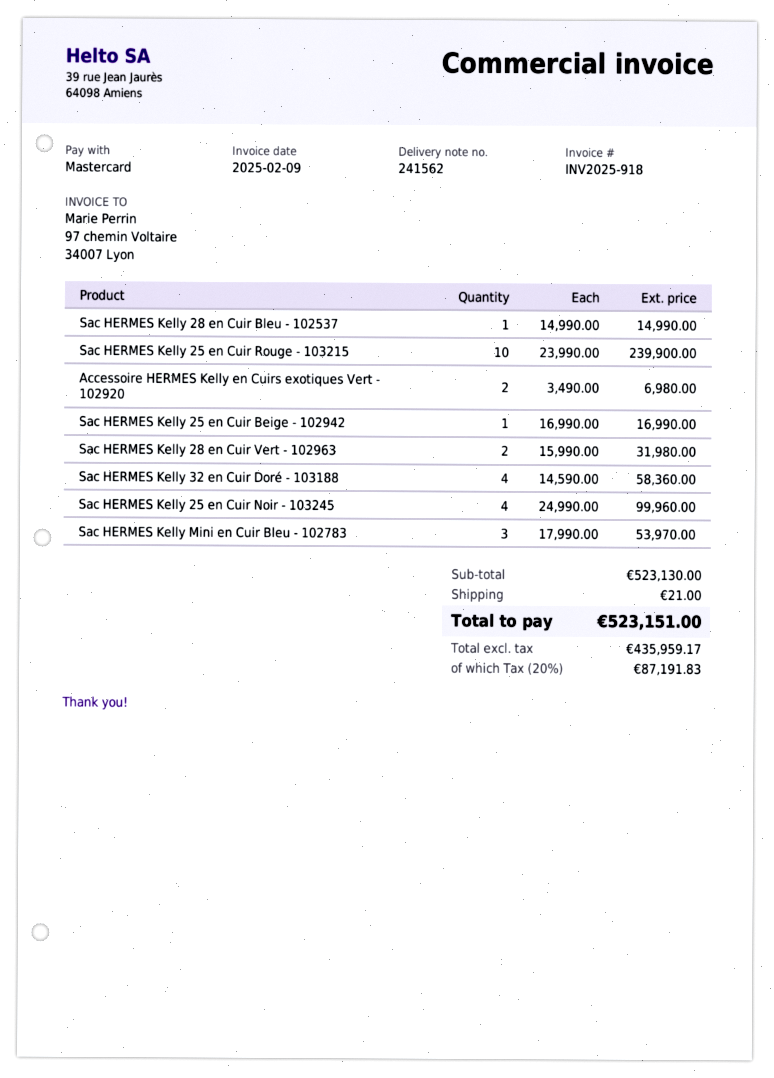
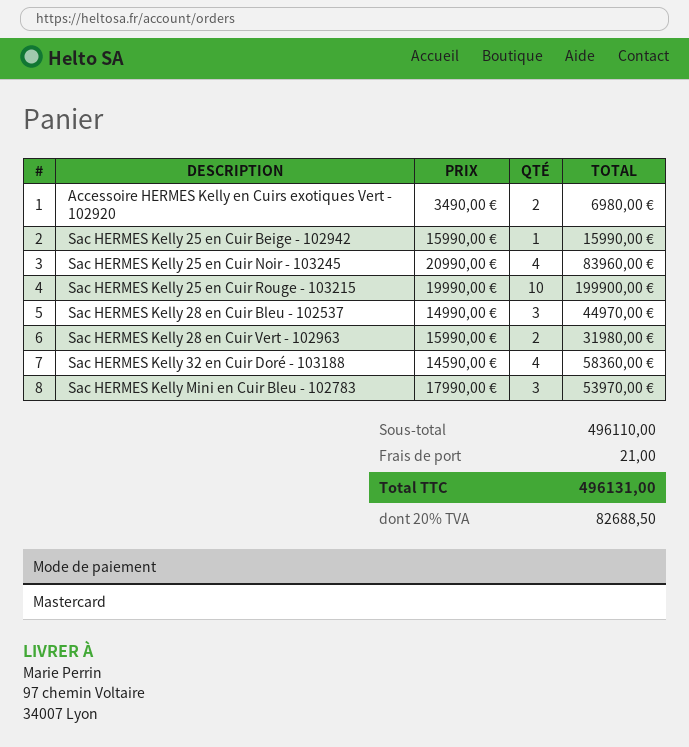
Sac HERMES Kelly 28 en Cuir Bleu - 102537: 1 x 14990.00 = 14990.00 -> 3 x 14990.00 = 44970.00
Sac HERMES Kelly 25 en Cuir Rouge - 103215: 10 x 23990.00 = 239900.00 -> 10 x 19990.00 = 199900.00
Sac HERMES Kelly 25 en Cuir Beige - 102942: 1 x 16990.00 = 16990.00 -> 1 x 15990.00 = 15990.00
Sac HERMES Kelly 25 en Cuir Noir - 103245: 4 x 24990.00 = 99960.00 -> 4 x 20990.00 = 83960.00
subtotal: 523130.00 -> 496110.00
tax: 20% = 87191.83 -> 20% = 82688.50
total: 523151.00 -> 496131.00

